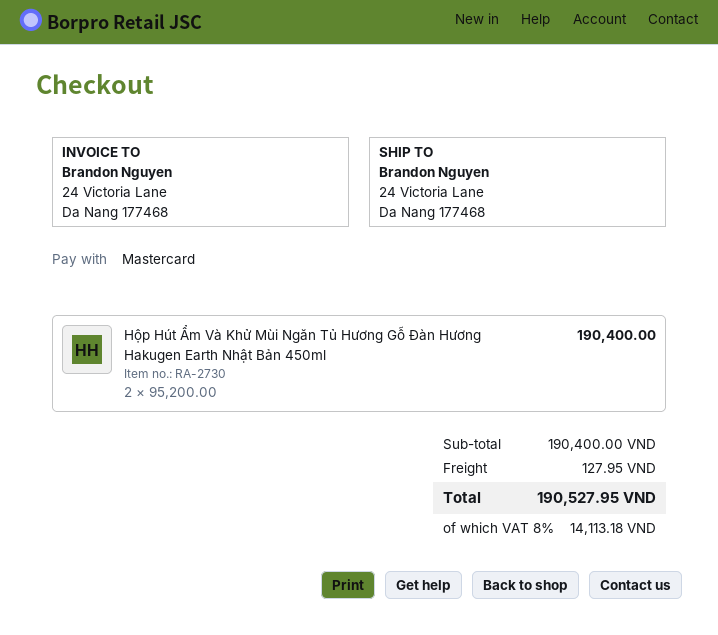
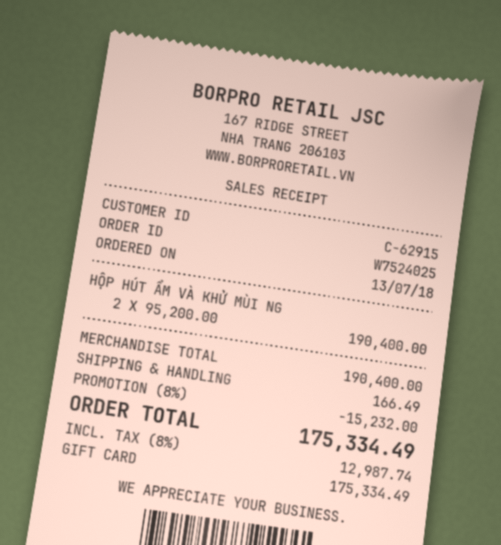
payment method: Mastercard -> gift card
discount: none -> 8% = 15232.00
shipping: 127.95 -> 166.49
tax: 8% = 14113.18 -> 8% = 12987.74
total: 190527.95 -> 175334.49

